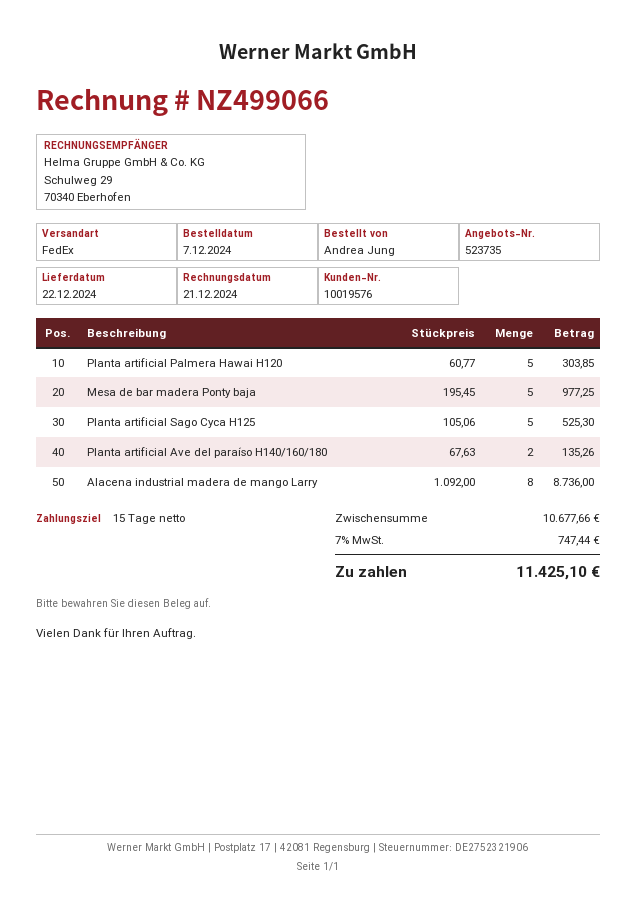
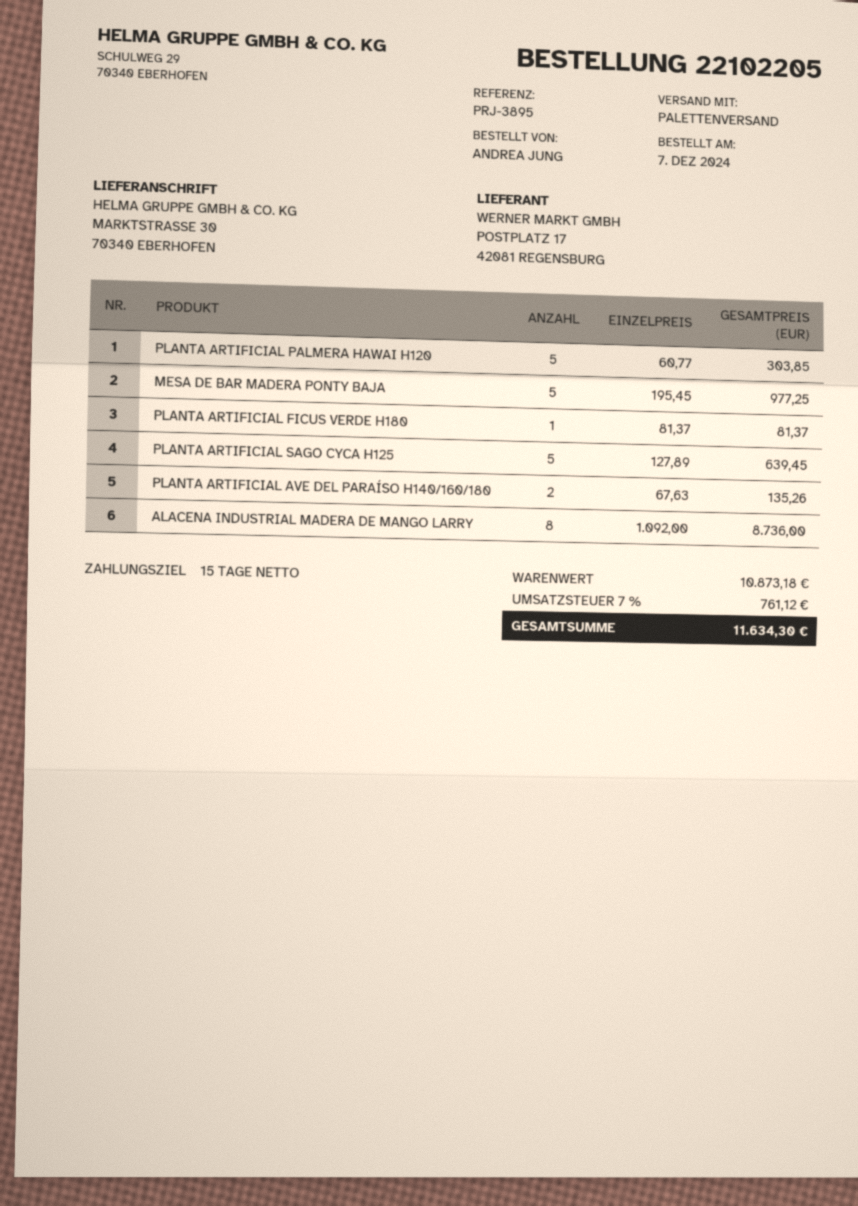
shipping method: FedEx -> pallet freight
Planta artificial Sago Cyca H125: 5 x 105.06 = 525.30 -> 5 x 127.89 = 639.45
PLANTA ARTIFICIAL FICUS VERDE H180: none -> 1 x 81.37 = 81.37
subtotal: 10677.66 -> 10873.18
tax: 7% = 747.44 -> 7% = 761.12
total: 11425.10 -> 11634.30

